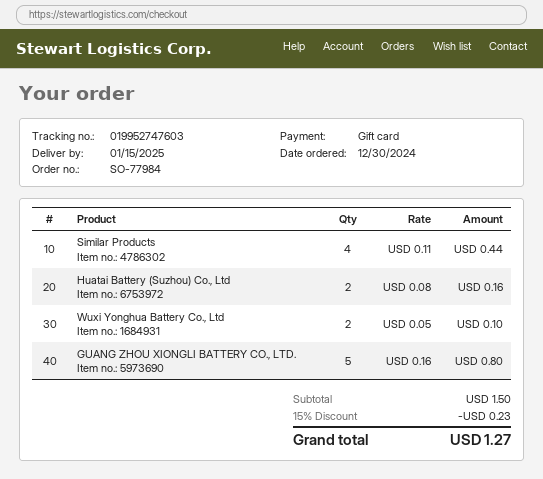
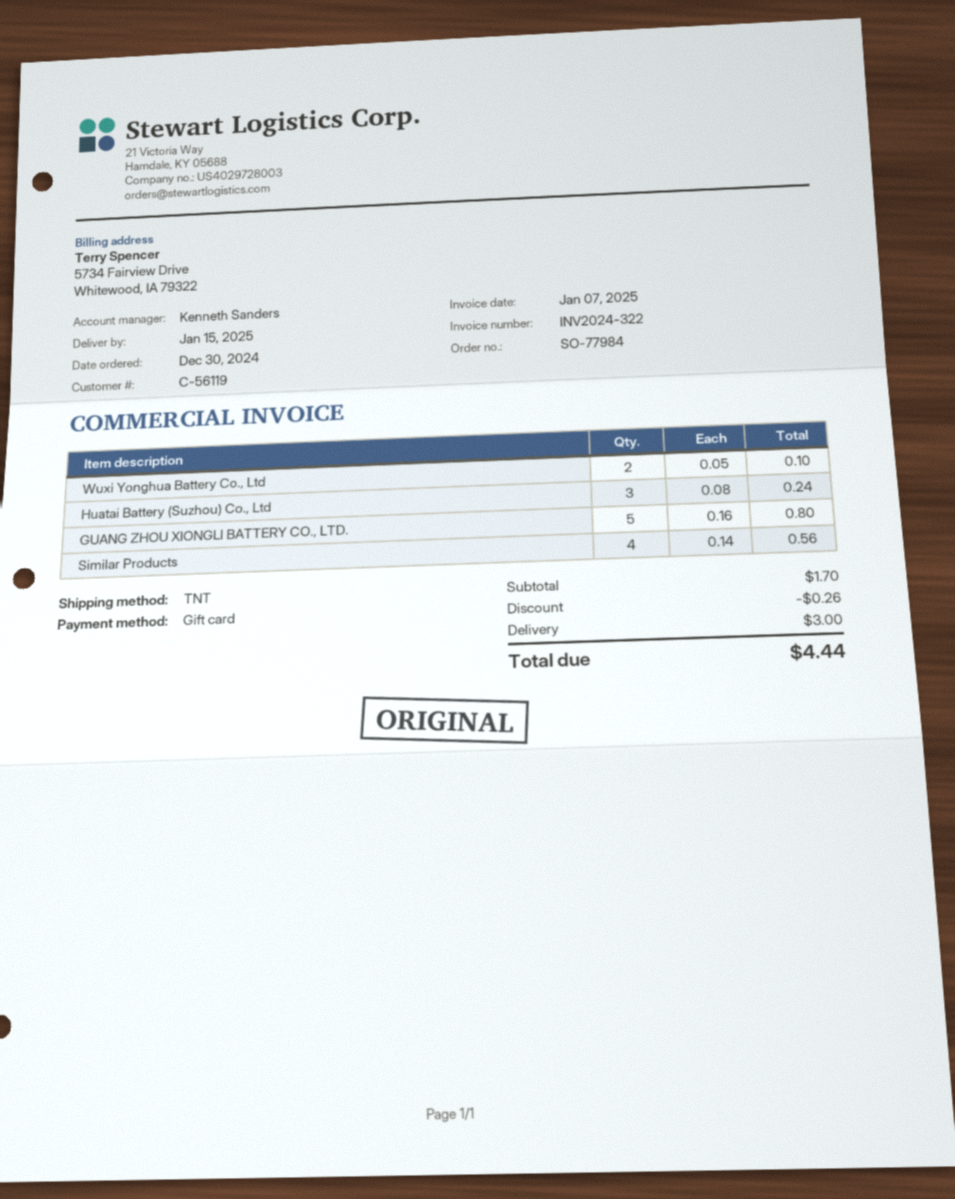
Similar Products: 4 x 0.11 = 0.44 -> 4 x 0.14 = 0.56
Huatai Battery (Suzhou) Co., Ltd: 2 x 0.08 = 0.16 -> 3 x 0.08 = 0.24
subtotal: 1.50 -> 1.70
discount: 0.23 -> 0.26
shipping: none -> 3.00
total: 1.27 -> 4.44

